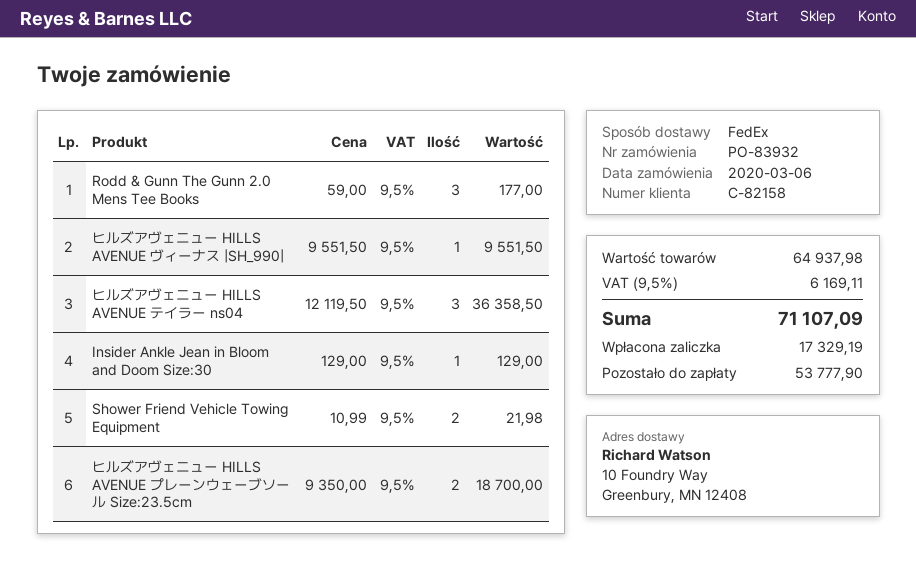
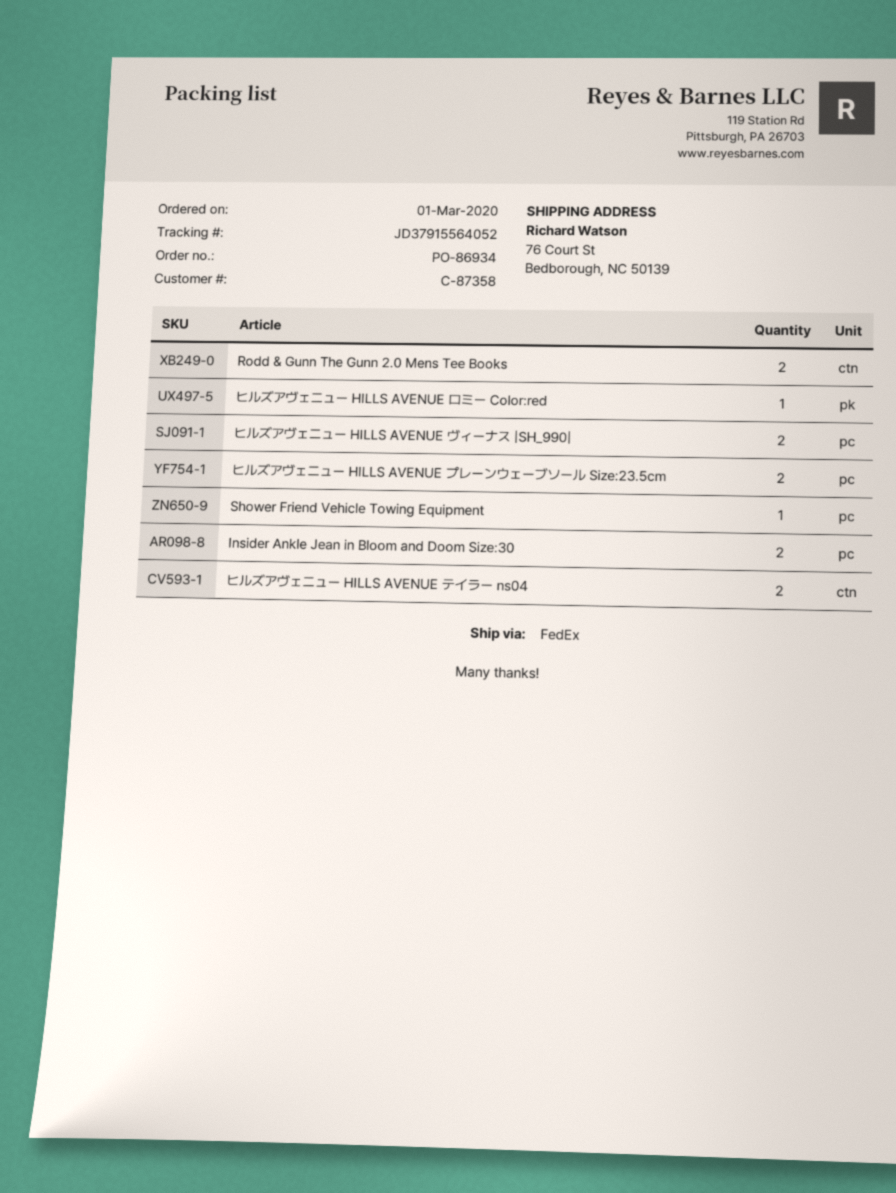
order number: PO-83932 -> PO-86934
order date: 2020-03-06 -> 2020-03-01
customer number: C-82158 -> C-87358
ship to: 10 Foundry Way, Greenbury, MN 12408 -> 76 Court St, Bedborough, NC 50139
Rodd & Gunn The Gunn 2.0 Mens Tee Books: 3 -> 2
ヒルズアヴェニュー HILLS AVENUE ヴィーナス |SH_990|: 1 -> 2
ヒルズアヴェニュー HILLS AVENUE テイラー ns04: 3 -> 2
Insider Ankle Jean in Bloom and Doom Size:30: 1 -> 2
Shower Friend Vehicle Towing Equipment: 2 -> 1
ヒルズアヴェニュー HILLS AVENUE ロミー Color:red: none -> 1

